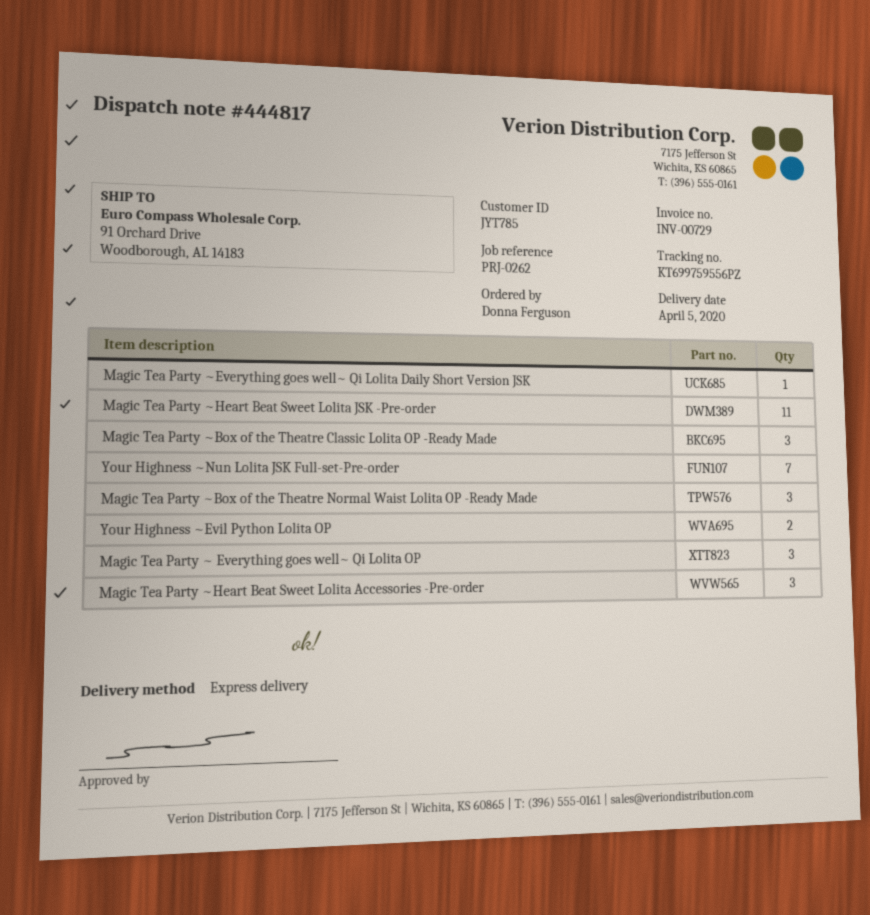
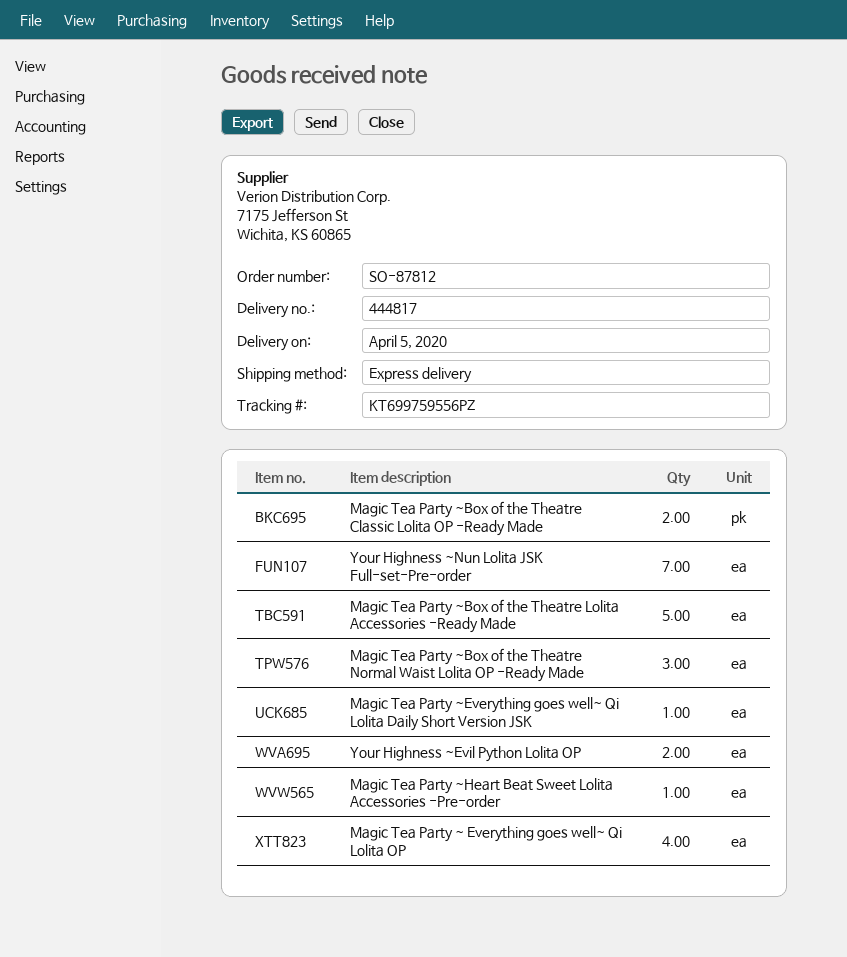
Magic Tea Party ~Heart Beat Sweet Lolita JSK -Pre-order: 11 -> none
Magic Tea Party ~Box of the Theatre Classic Lolita OP -Ready Made: 3 -> 2
Magic Tea Party ~ Everything goes well~ Qi Lolita OP: 3 -> 4
Magic Tea Party ~Heart Beat Sweet Lolita Accessories -Pre-order: 3 -> 1
Magic Tea Party ~Box of the Theatre Lolita Accessories -Ready Made: none -> 5

